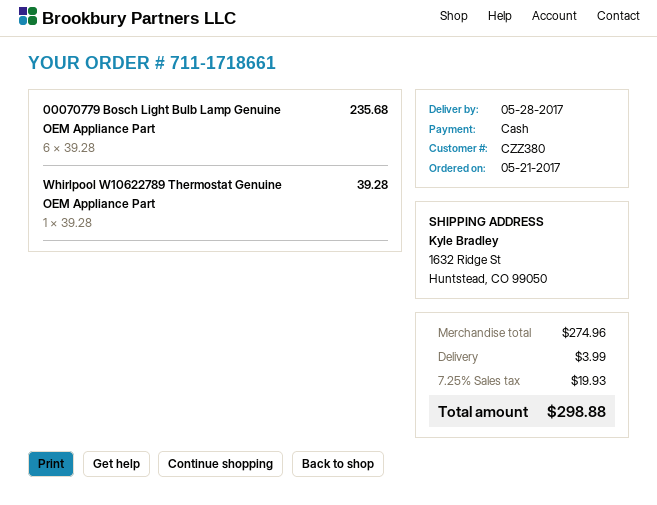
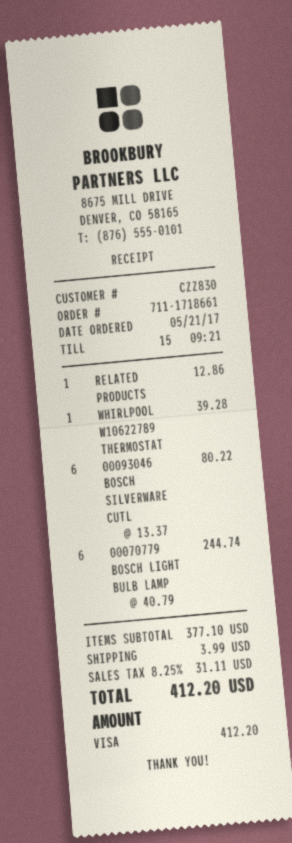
customer number: CZZ380 -> CZZ830
payment method: cash -> Visa
00070779 Bosch Light Bulb Lamp Genuine OEM Appliance Part: 6 x 39.28 = 235.68 -> 6 x 40.79 = 244.74
RELATED PRODUCTS: none -> 1 x 12.86 = 12.86
00093046 BOSCH SILVERWARE CUTL: none -> 6 x 13.37 = 80.22
subtotal: 274.96 -> 377.10
tax: 7.25% = 19.93 -> 8.25% = 31.11
total: 298.88 -> 412.20

